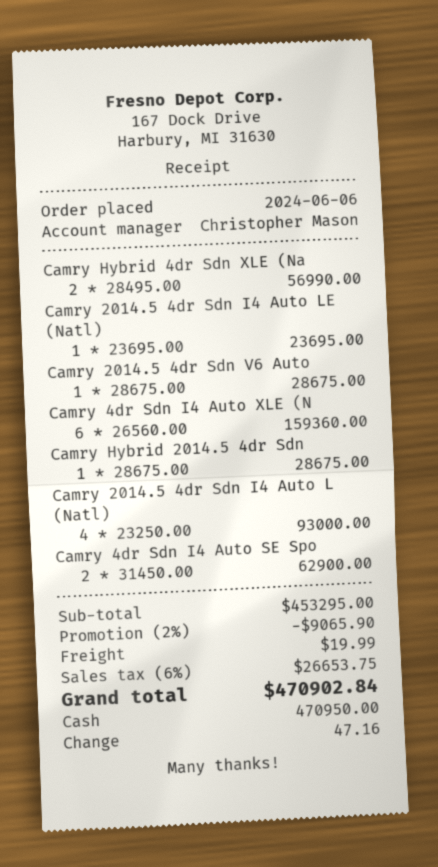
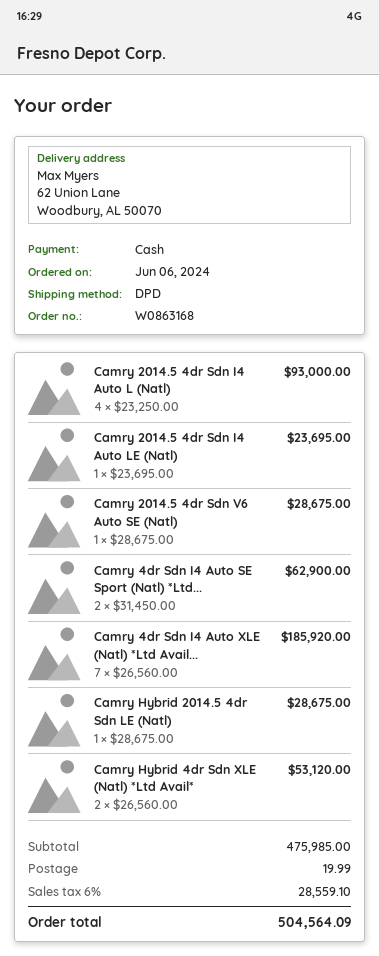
Camry Hybrid 4dr Sdn XLE (Na: 2 x 28495.00 = 56990.00 -> 2 x 26560.00 = 53120.00
Camry 4dr Sdn I4 Auto XLE (N: 6 x 26560.00 = 159360.00 -> 7 x 26560.00 = 185920.00
subtotal: 453295.00 -> 475985.00
discount: 2% = 9065.90 -> none
tax: 6% = 26653.75 -> 6% = 28559.10
total: 470902.84 -> 504564.09

